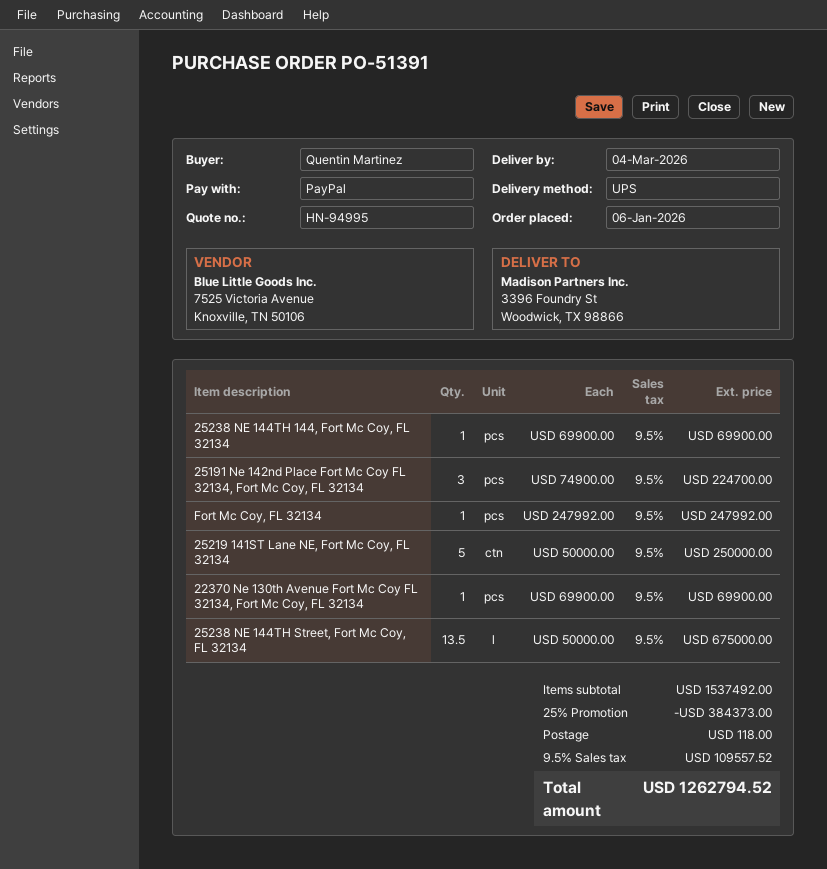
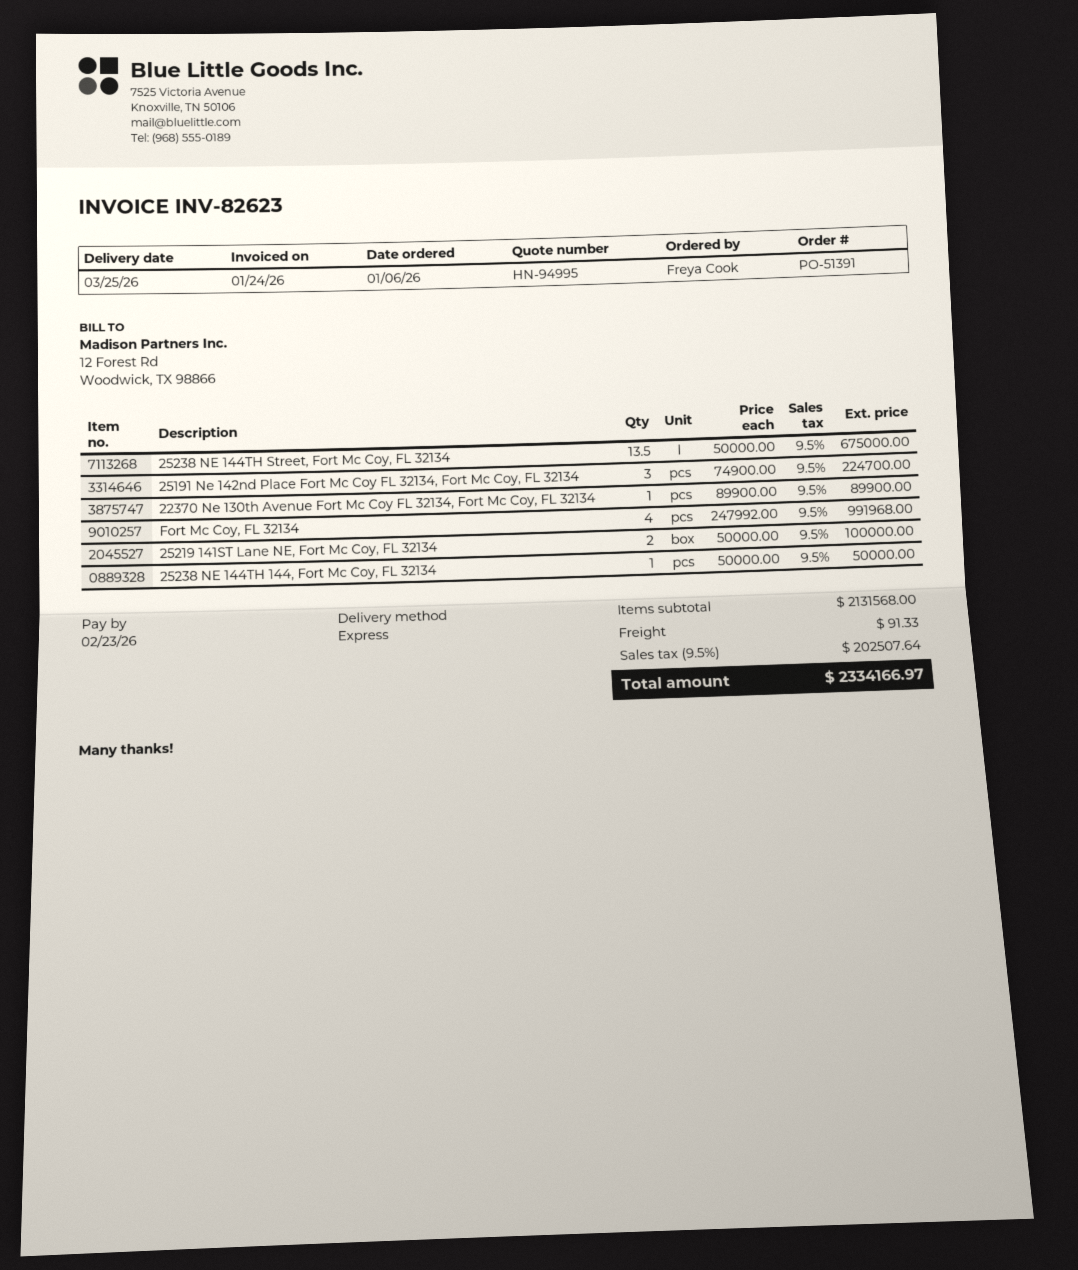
delivery date: 2026-03-04 -> 2026-03-25
ordered by: Quentin Martinez -> Freya Cook
shipping method: UPS -> express
25238 NE 144TH 144, Fort Mc Coy, FL 32134: 1 x 69900.00 = 69900.00 -> 1 x 50000.00 = 50000.00
Fort Mc Coy, FL 32134: 1 x 247992.00 = 247992.00 -> 4 x 247992.00 = 991968.00
25219 141ST Lane NE, Fort Mc Coy, FL 32134: 5 x 50000.00 = 250000.00 -> 2 x 50000.00 = 100000.00
22370 Ne 130th Avenue Fort Mc Coy FL 32134, Fort Mc Coy, FL 32134: 1 x 69900.00 = 69900.00 -> 1 x 89900.00 = 89900.00
subtotal: 1537492.00 -> 2131568.00
discount: 25% = 384373.00 -> none
shipping: 118.00 -> 91.33
tax: 9.5% = 109557.52 -> 9.5% = 202507.64
total: 1262794.52 -> 2334166.97

